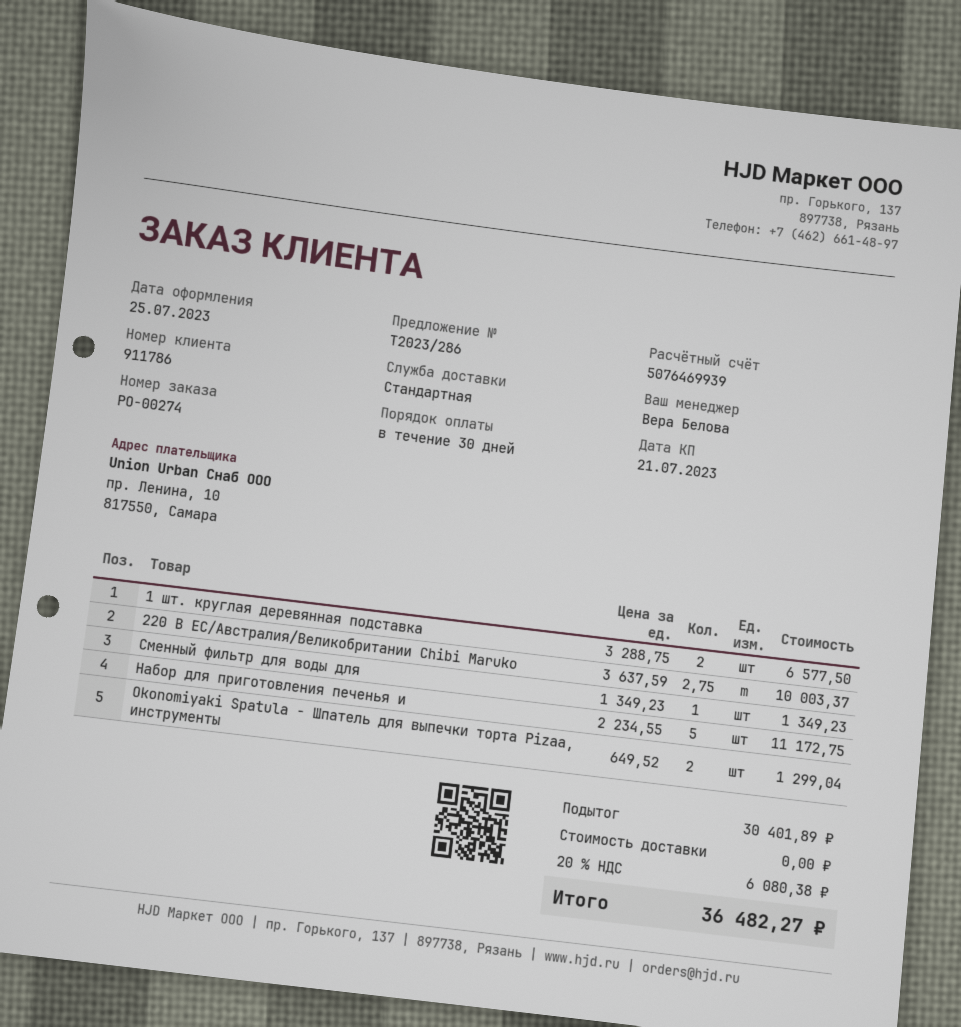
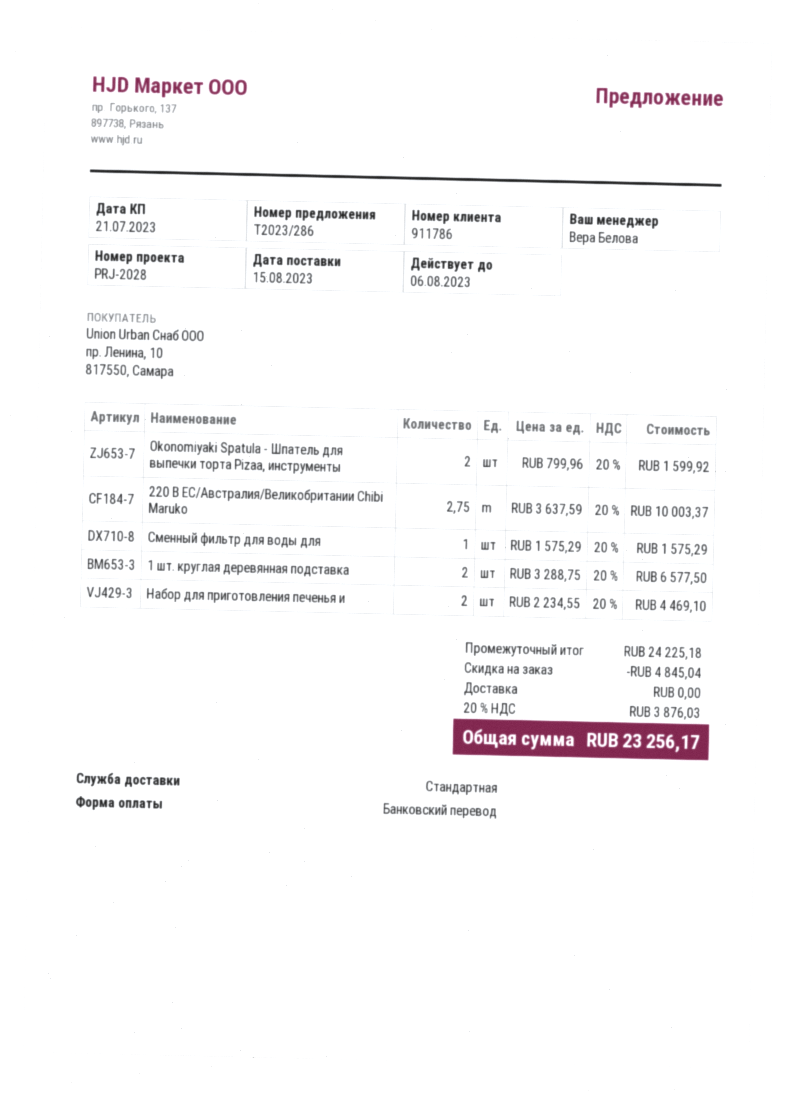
Сменный фильтр для воды для: 1 x 1349.23 = 1349.23 -> 1 x 1575.29 = 1575.29
Набор для приготовления печенья и: 5 x 2234.55 = 11172.75 -> 2 x 2234.55 = 4469.10
Okonomiyaki Spatula - Шпатель для выпечки торта Pizaa, инструменты: 2 x 649.52 = 1299.04 -> 2 x 799.96 = 1599.92
subtotal: 30401.89 -> 24225.18
discount: none -> 4845.04
tax: 20% = 6080.38 -> 20% = 3876.03
total: 36482.27 -> 23256.17

